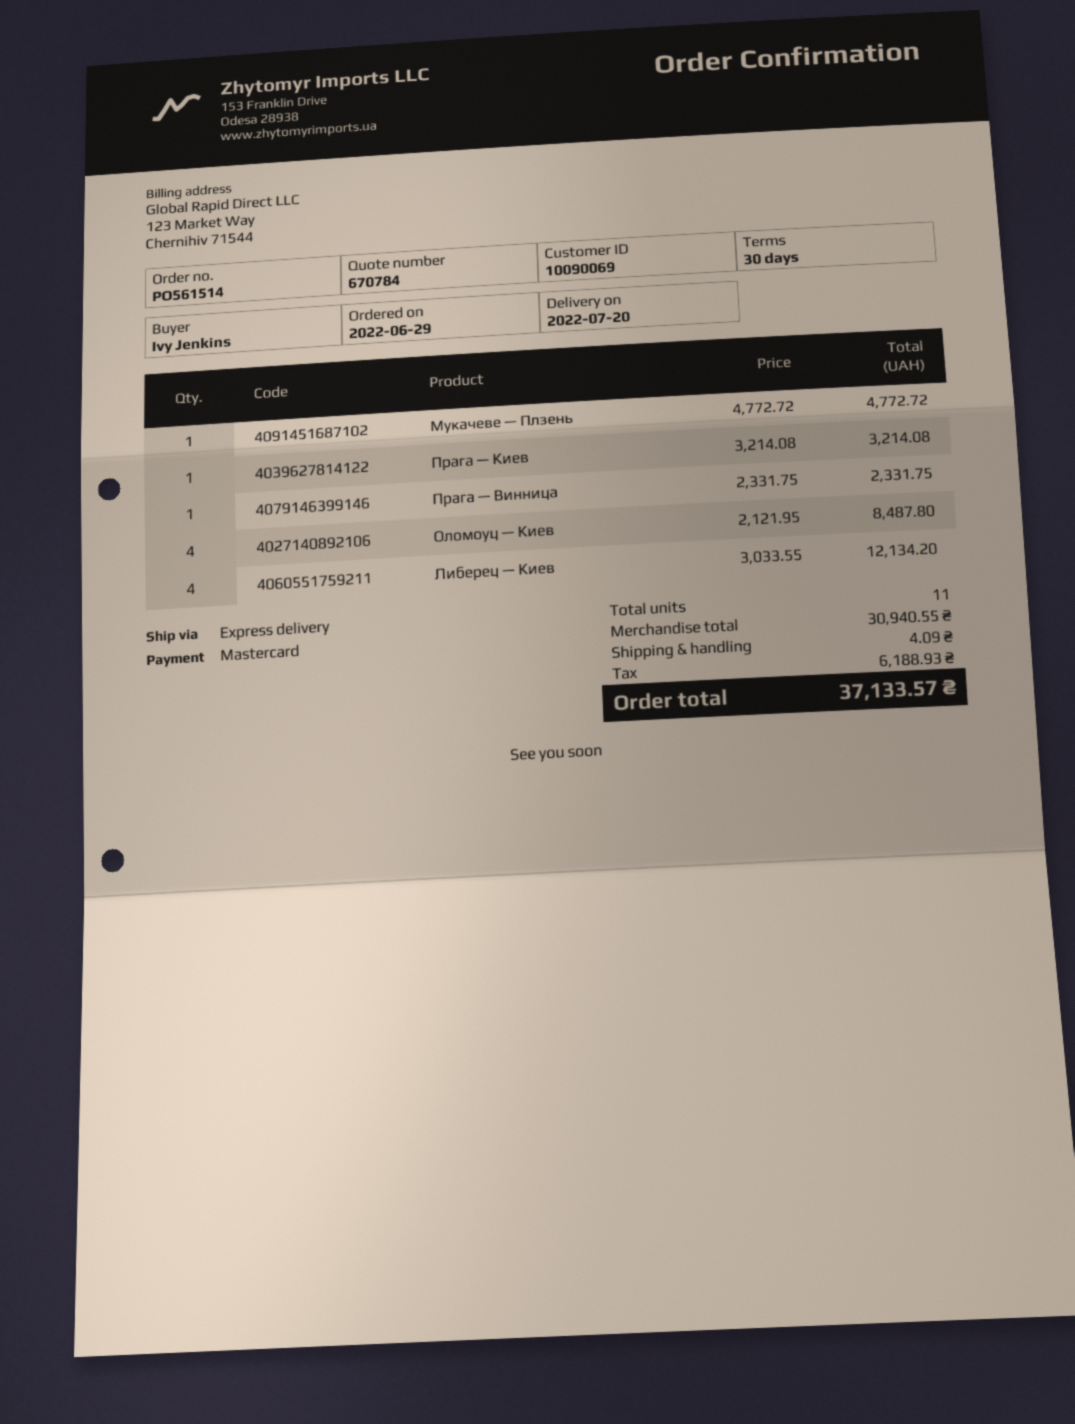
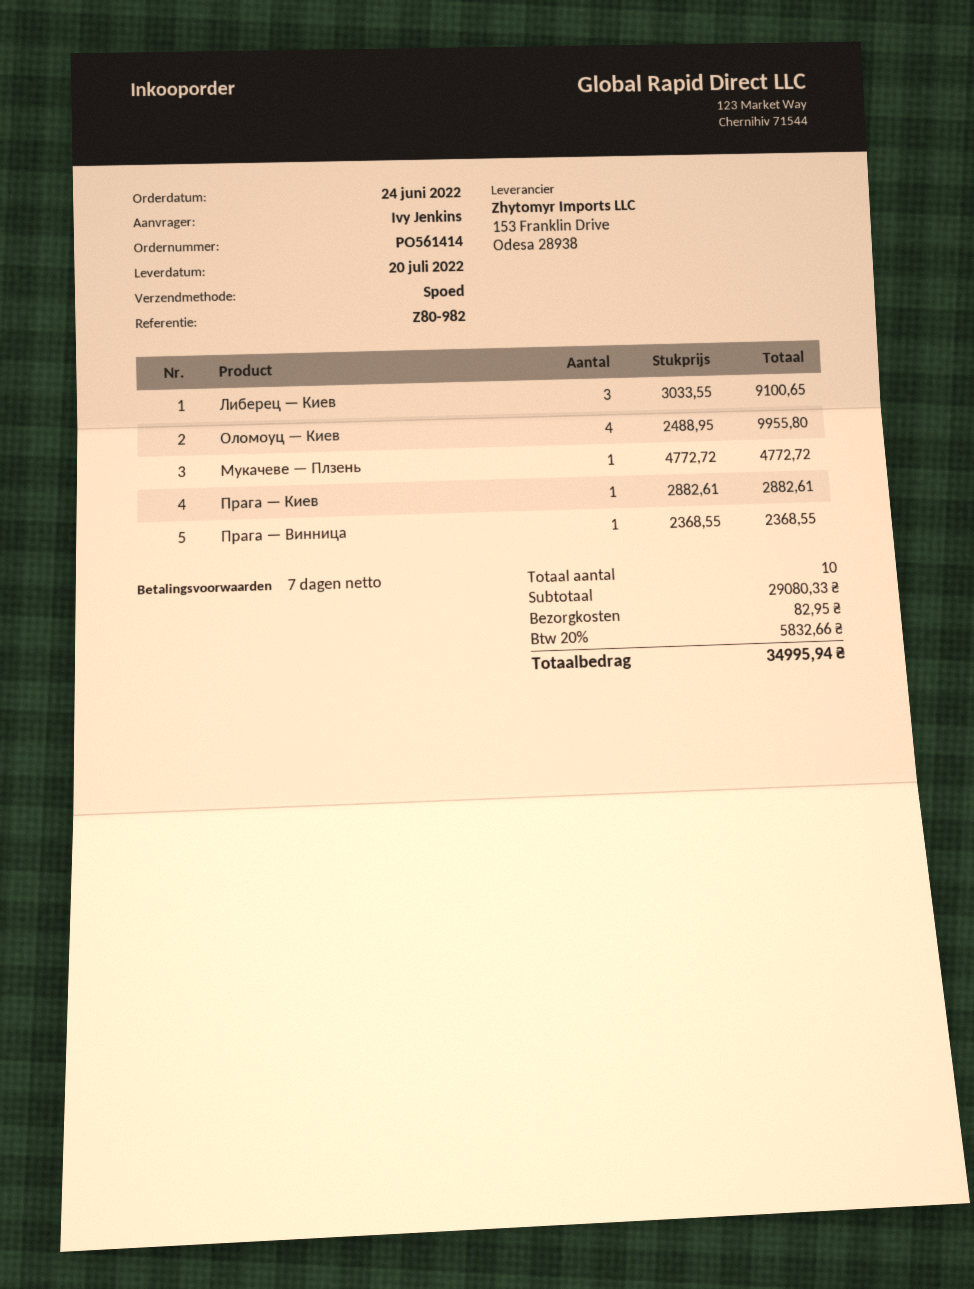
order number: PO561514 -> PO561414
order date: 2022-06-29 -> 2022-06-24
payment terms: 30 days -> 7 days
Прага — Киев: 1 x 3214.08 = 3214.08 -> 1 x 2882.61 = 2882.61
Прага — Винница: 1 x 2331.75 = 2331.75 -> 1 x 2368.55 = 2368.55
Оломоуц — Киев: 4 x 2121.95 = 8487.80 -> 4 x 2488.95 = 9955.80
Либерец — Киев: 4 x 3033.55 = 12134.20 -> 3 x 3033.55 = 9100.65
total quantity: 11 -> 10
subtotal: 30940.55 -> 29080.33
shipping: 4.09 -> 82.95
tax: 6188.93 -> 5832.66
total: 37133.57 -> 34995.94

